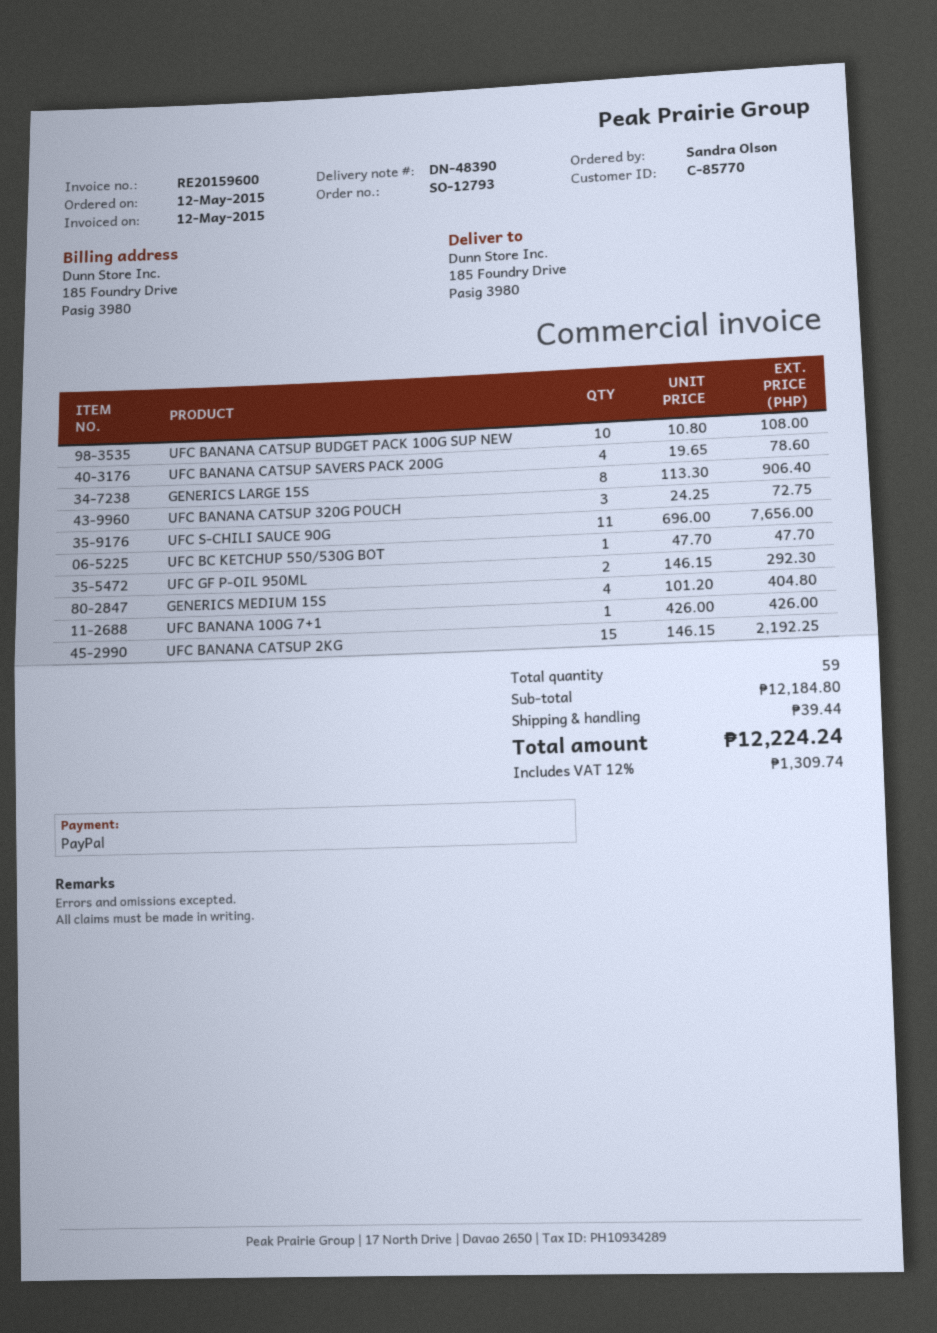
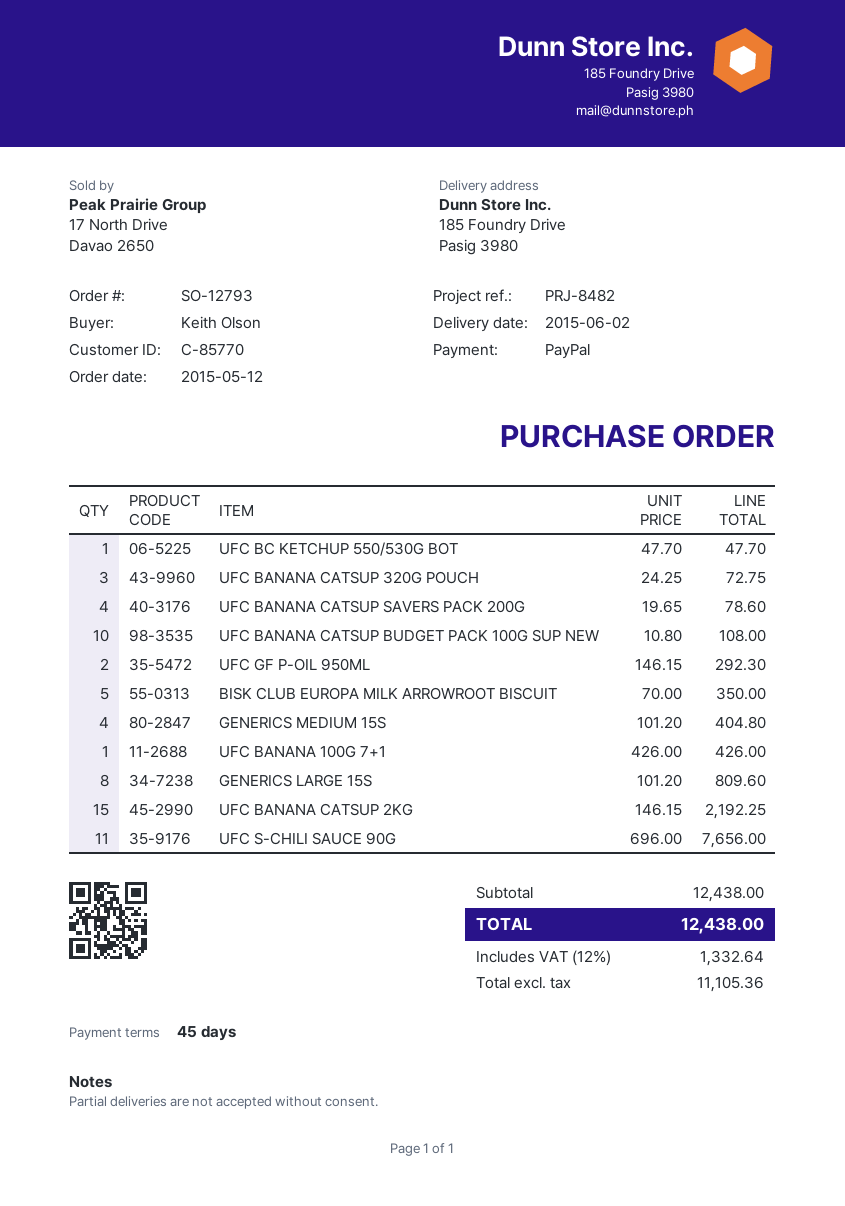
ordered by: Sandra Olson -> Keith Olson
GENERICS LARGE 15S: 8 x 113.30 = 906.40 -> 8 x 101.20 = 809.60
BISK CLUB EUROPA MILK ARROWROOT BISCUIT: none -> 5 x 70.00 = 350.00
subtotal: 12184.80 -> 12438.00
shipping: 39.44 -> none
tax: 12% = 1309.74 -> 12% = 1332.64
total: 12224.24 -> 12438.00

